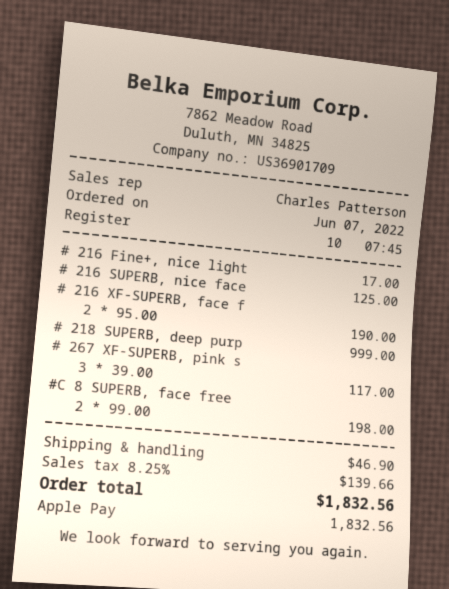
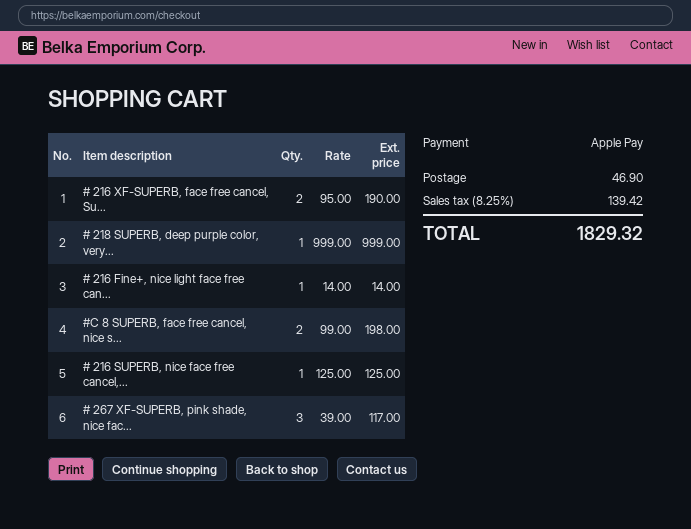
# 216 Fine+, nice light: 1 x 17.00 = 17.00 -> 1 x 14.00 = 14.00
tax: 8.25% = 139.66 -> 8.25% = 139.42
total: 1832.56 -> 1829.32

